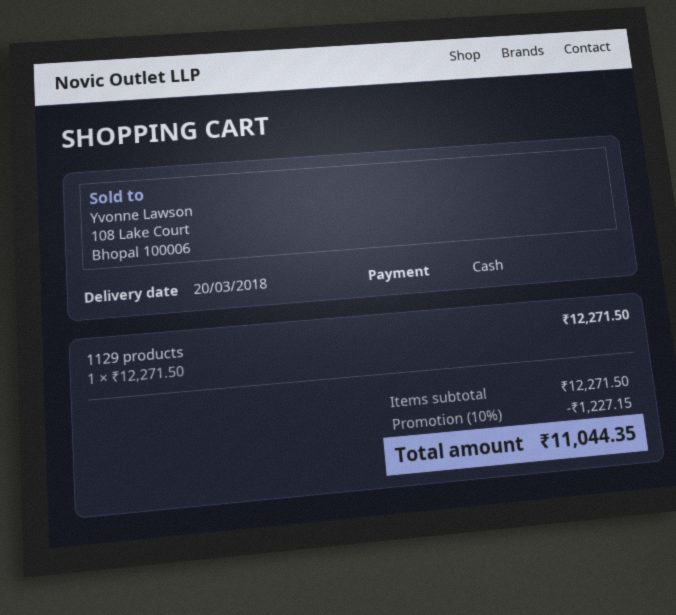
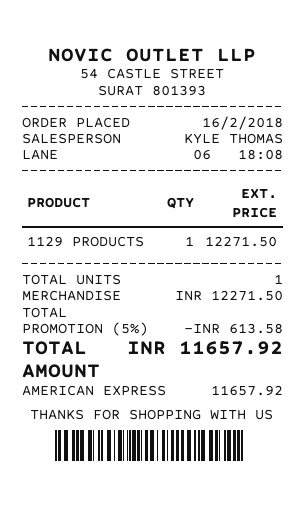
payment method: cash -> American Express
discount: 10% = 1227.15 -> 5% = 613.58
total: 11044.35 -> 11657.92

